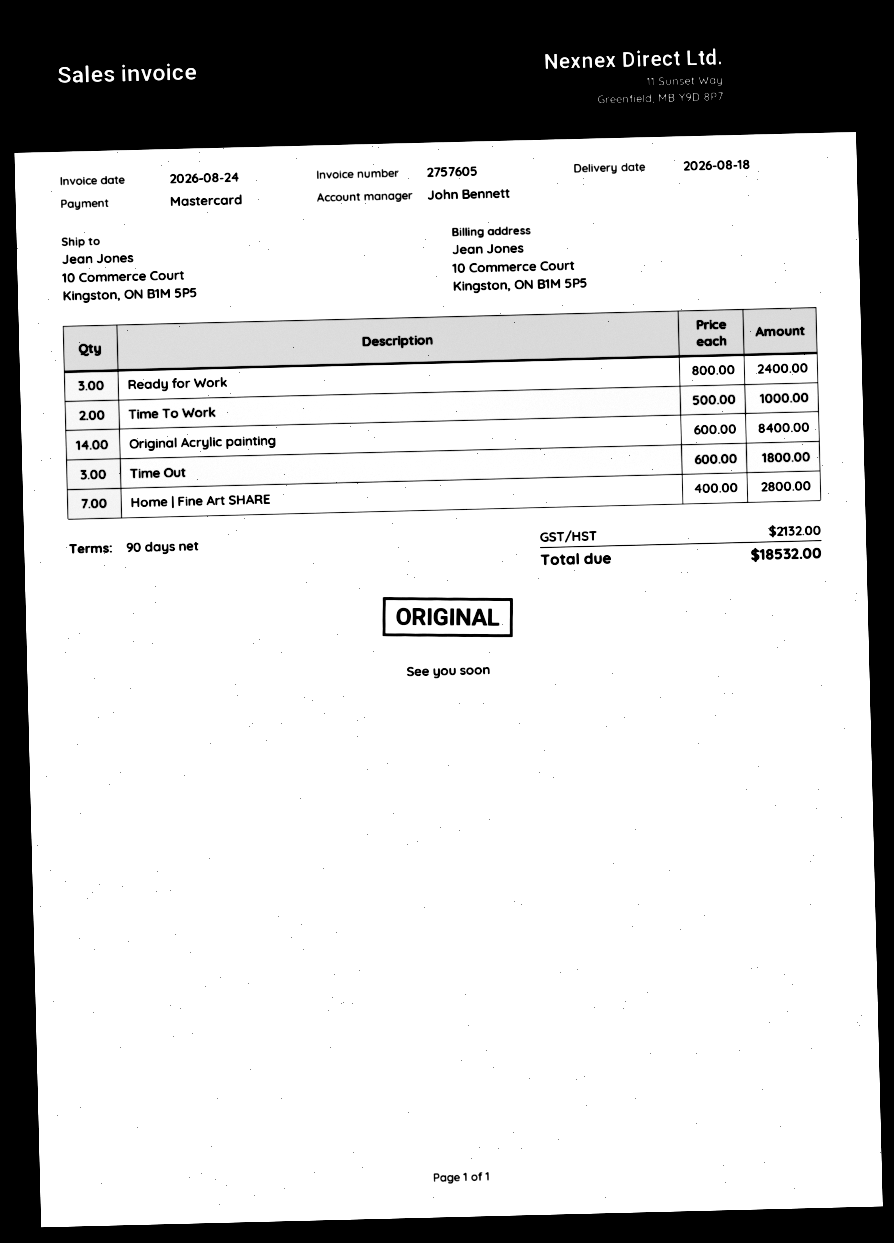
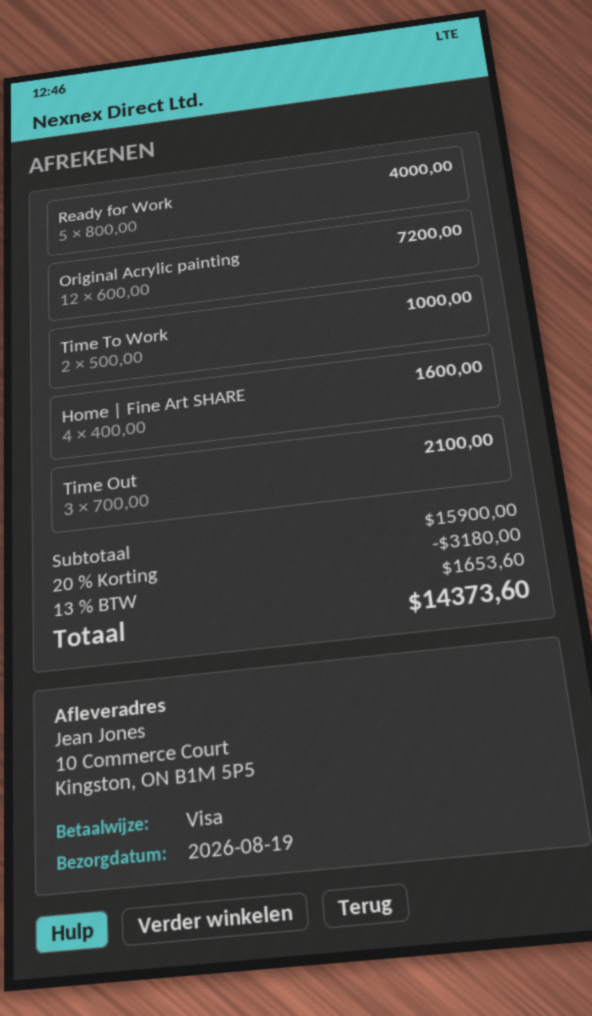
delivery date: 2026-08-18 -> 2026-08-19
payment method: Mastercard -> Visa
Ready for Work: 3 x 800.00 = 2400.00 -> 5 x 800.00 = 4000.00
Original Acrylic painting: 14 x 600.00 = 8400.00 -> 12 x 600.00 = 7200.00
Time Out: 3 x 600.00 = 1800.00 -> 3 x 700.00 = 2100.00
Home | Fine Art SHARE: 7 x 400.00 = 2800.00 -> 4 x 400.00 = 1600.00
discount: none -> 20% = 3180.00
tax: 2132.00 -> 1653.60
total: 18532.00 -> 14373.60

